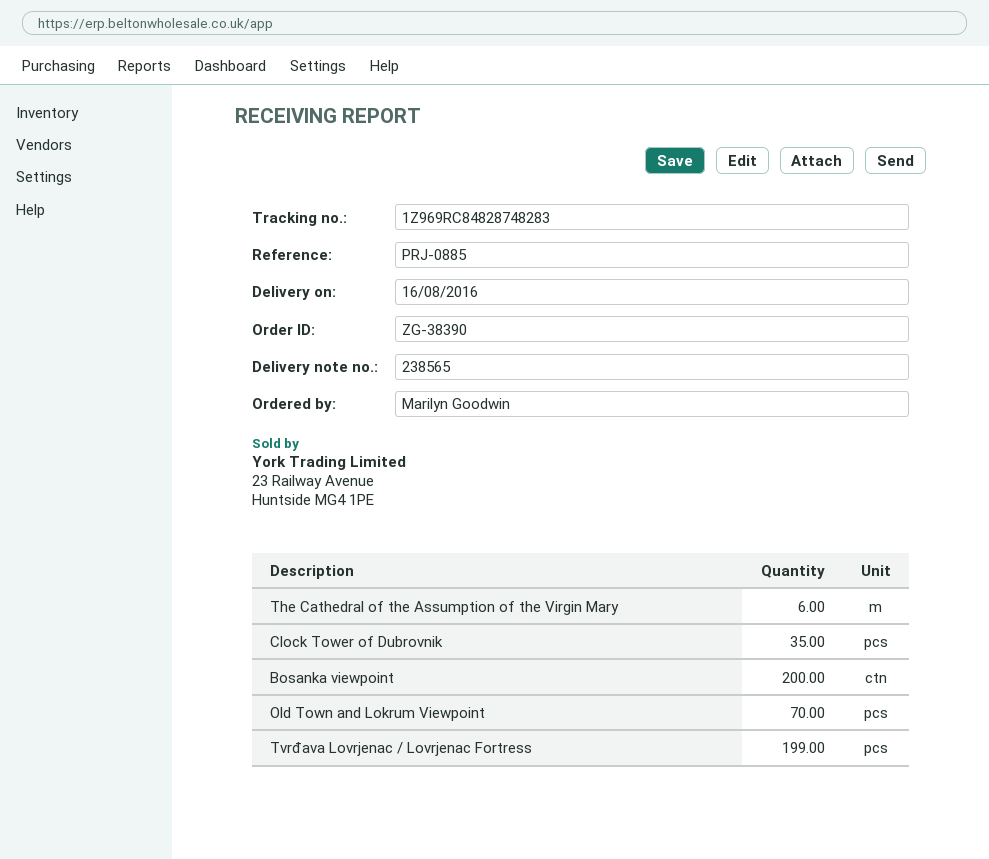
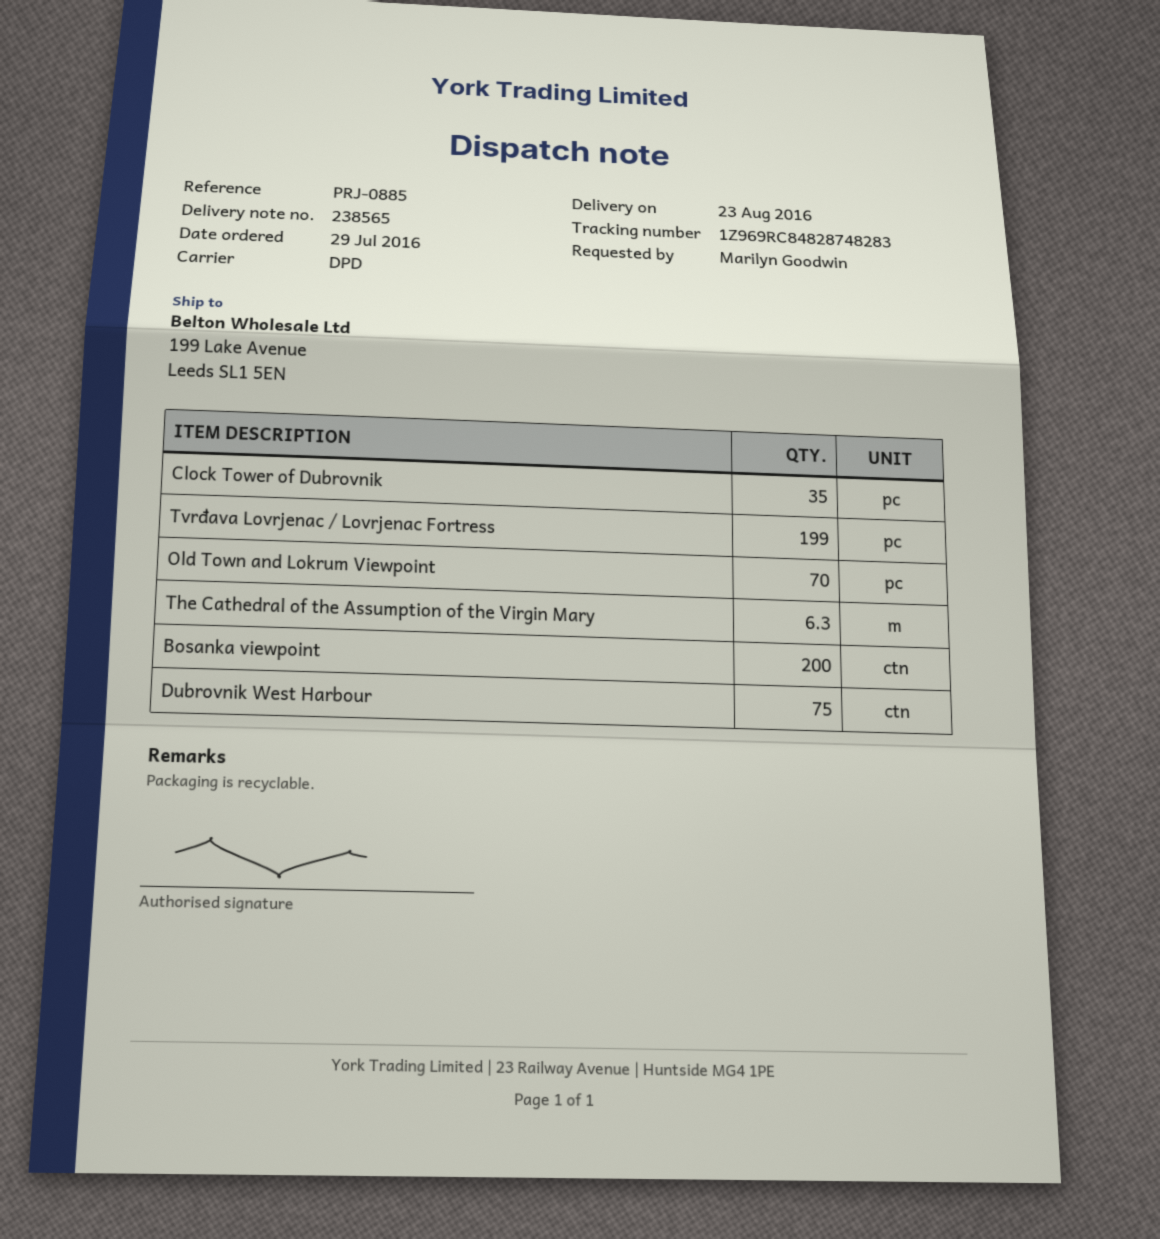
delivery date: 2016-08-16 -> 2016-08-23
The Cathedral of the Assumption of the Virgin Mary: 6 -> 6.3
Dubrovnik West Harbour: none -> 75

